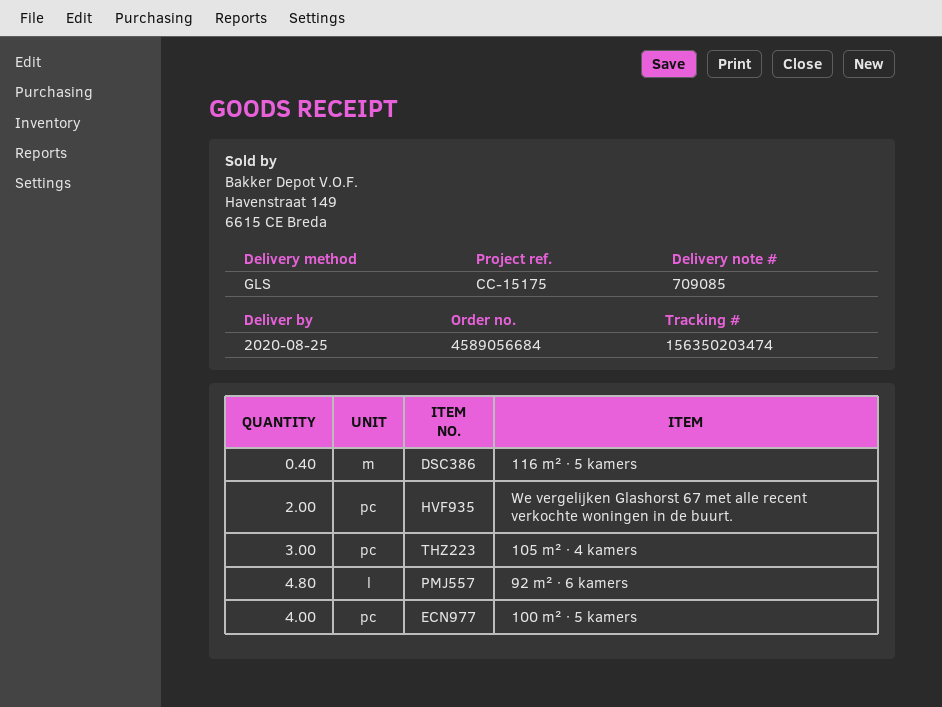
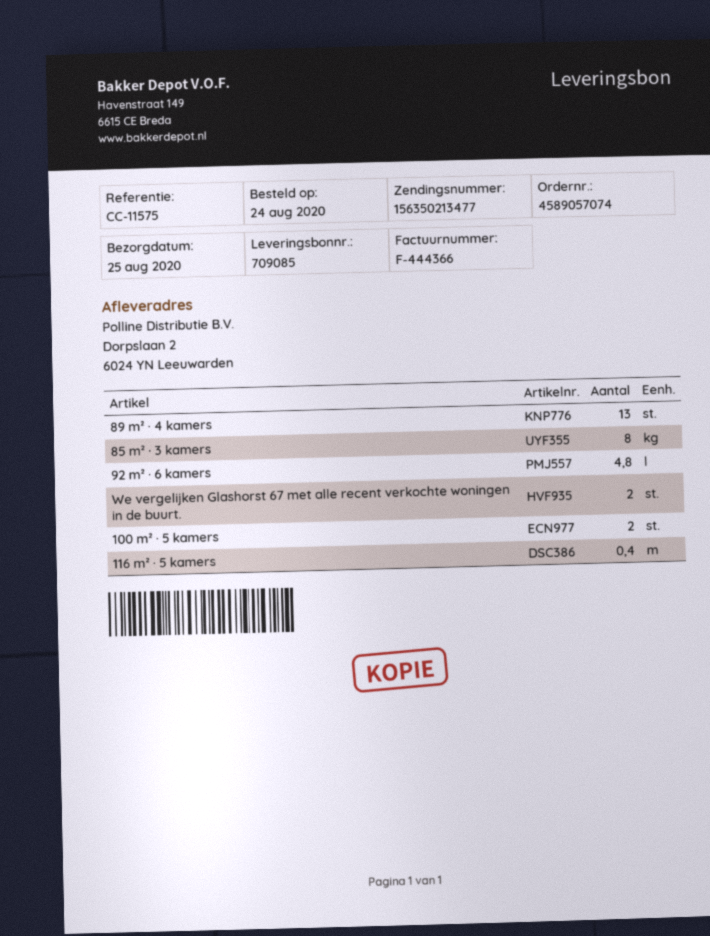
order number: 4589056684 -> 4589057074
reference: CC-15175 -> CC-11575
tracking number: 156350203474 -> 156350213477
105 m² · 4 kamers: 3 -> none
100 m² · 5 kamers: 4 -> 2
89 m² · 4 kamers: none -> 13
85 m² · 3 kamers: none -> 8

